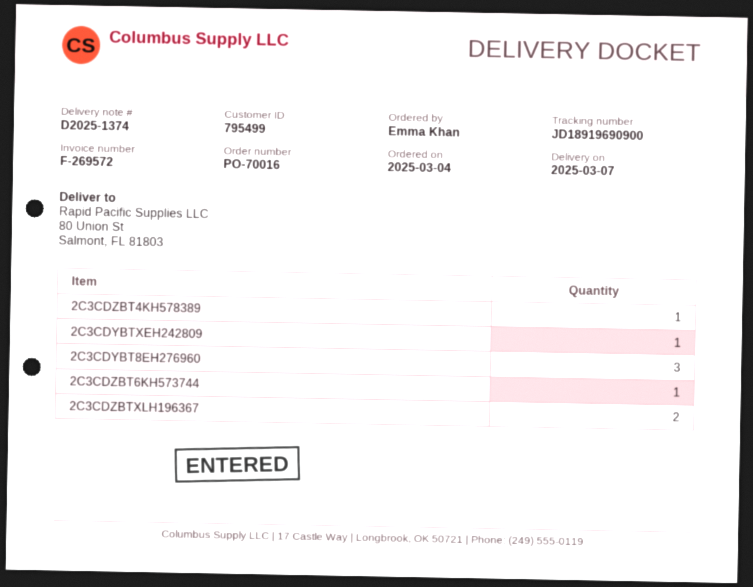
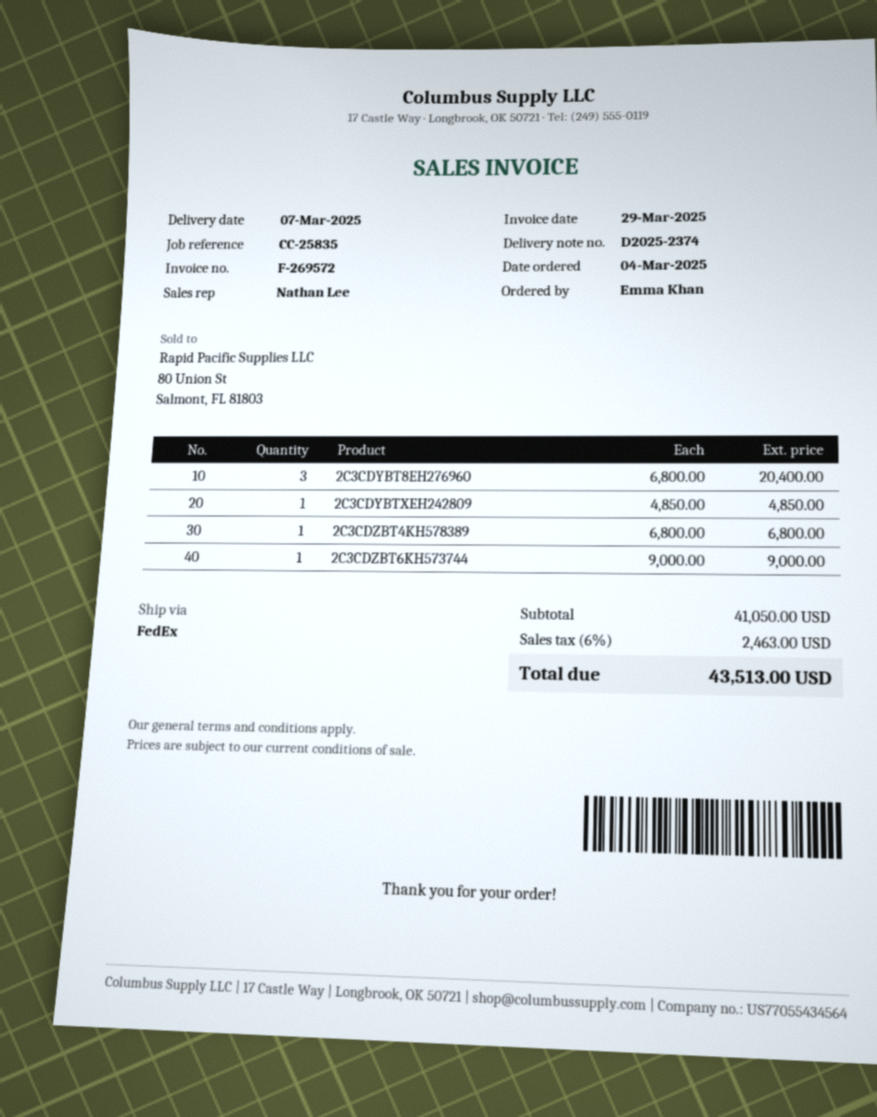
delivery note number: D2025-1374 -> D2025-2374
2C3CDZBTXLH196367: 2 -> none

